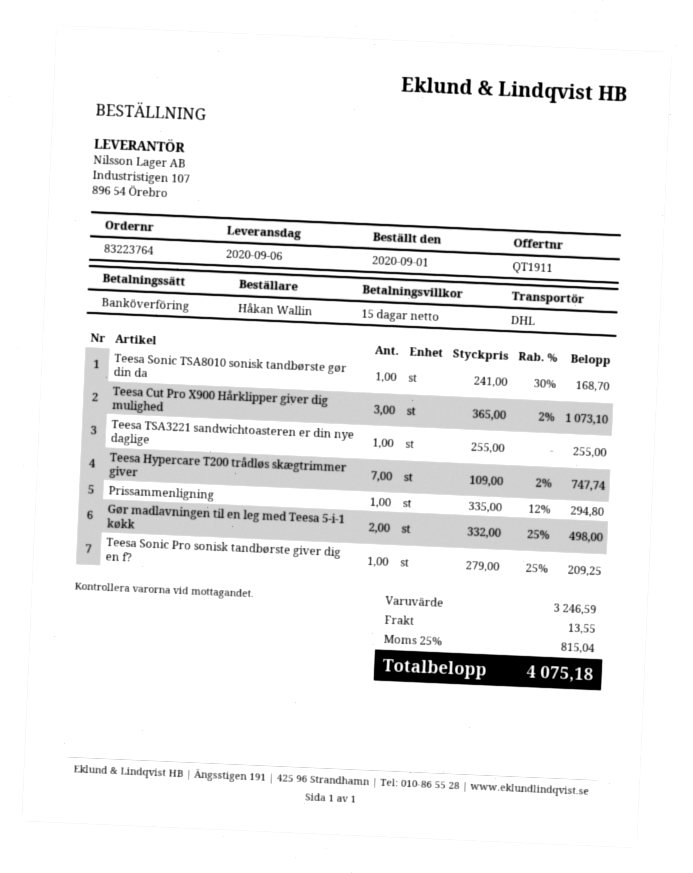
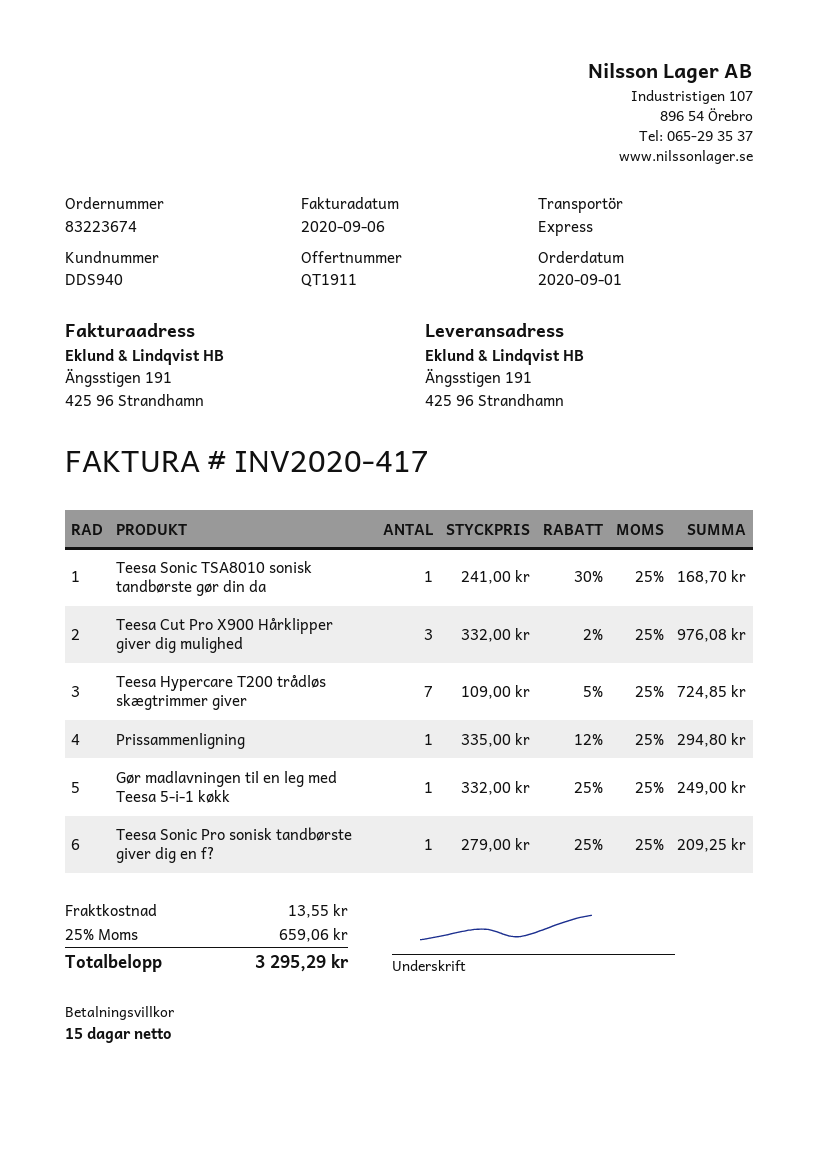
order number: 83223764 -> 83223674
shipping method: DHL -> express
Teesa Cut Pro X900 Hårklipper giver dig mulighed: 3 x 365.00 - 2% = 1073.10 -> 3 x 332.00 - 2% = 976.08
Teesa TSA3221 sandwichtoasteren er din nye daglige: 1 x 255.00 = 255.00 -> none
Teesa Hypercare T200 trådløs skægtrimmer giver: 7 x 109.00 - 2% = 747.74 -> 7 x 109.00 - 5% = 724.85
Gør madlavningen til en leg med Teesa 5-i-1 køkk: 2 x 332.00 - 25% = 498.00 -> 1 x 332.00 - 25% = 249.00
tax: 25% = 815.04 -> 25% = 659.06
total: 4075.18 -> 3295.29

